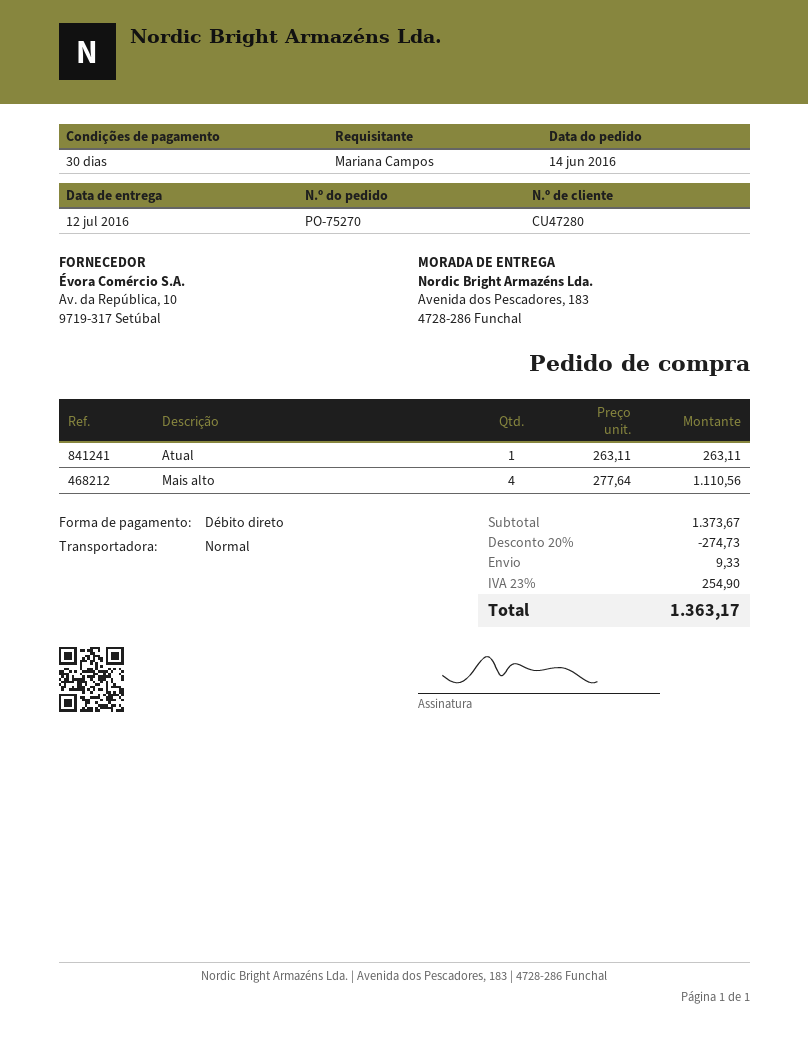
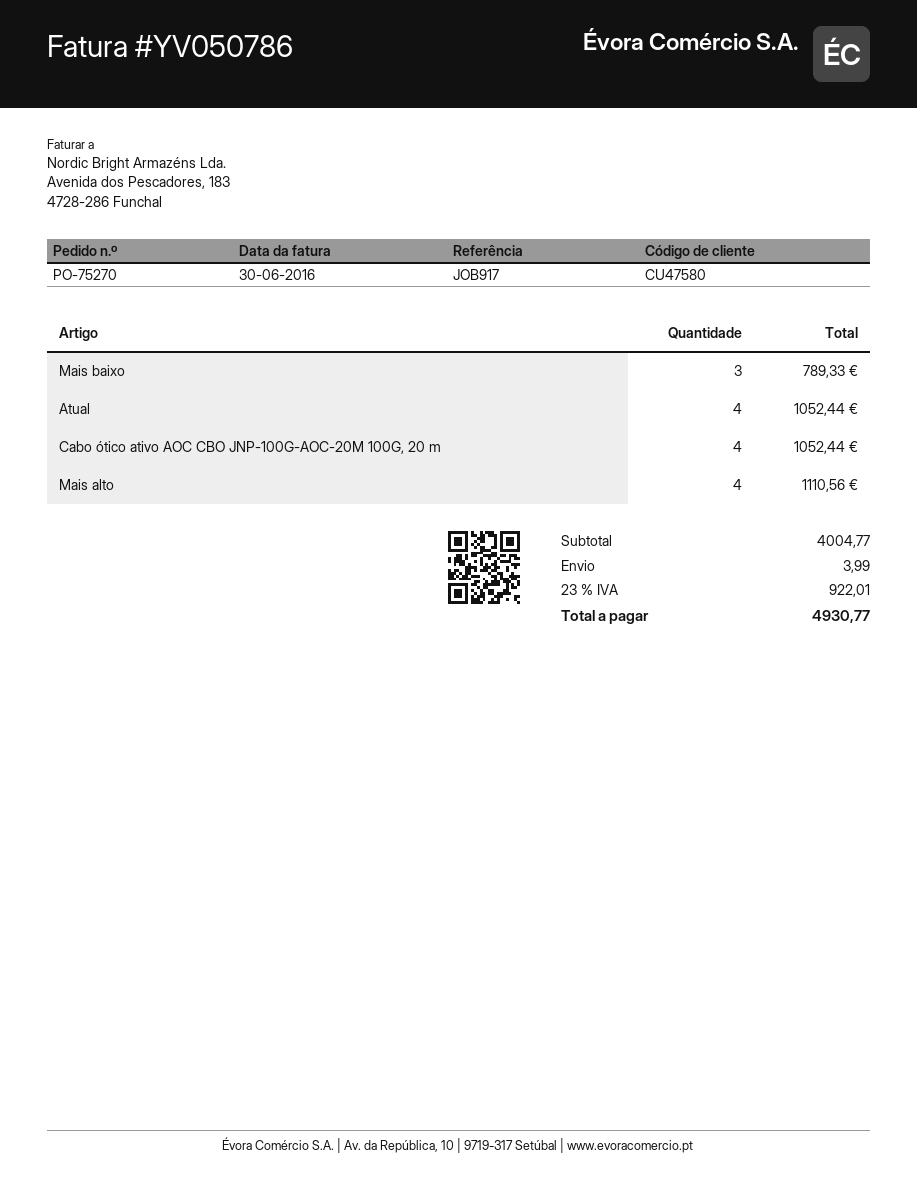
customer number: CU47280 -> CU47580
Atual: 1 for 263.11 -> 4 for 1052.44
Mais baixo: none -> 3 for 789.33
Cabo ótico ativo AOC CBO JNP-100G-AOC-20M 100G, 20 m: none -> 4 for 1052.44
subtotal: 1373.67 -> 4004.77
discount: 20% = 274.73 -> none
shipping: 9.33 -> 3.99
tax: 23% = 254.90 -> 23% = 922.01
total: 1363.17 -> 4930.77

